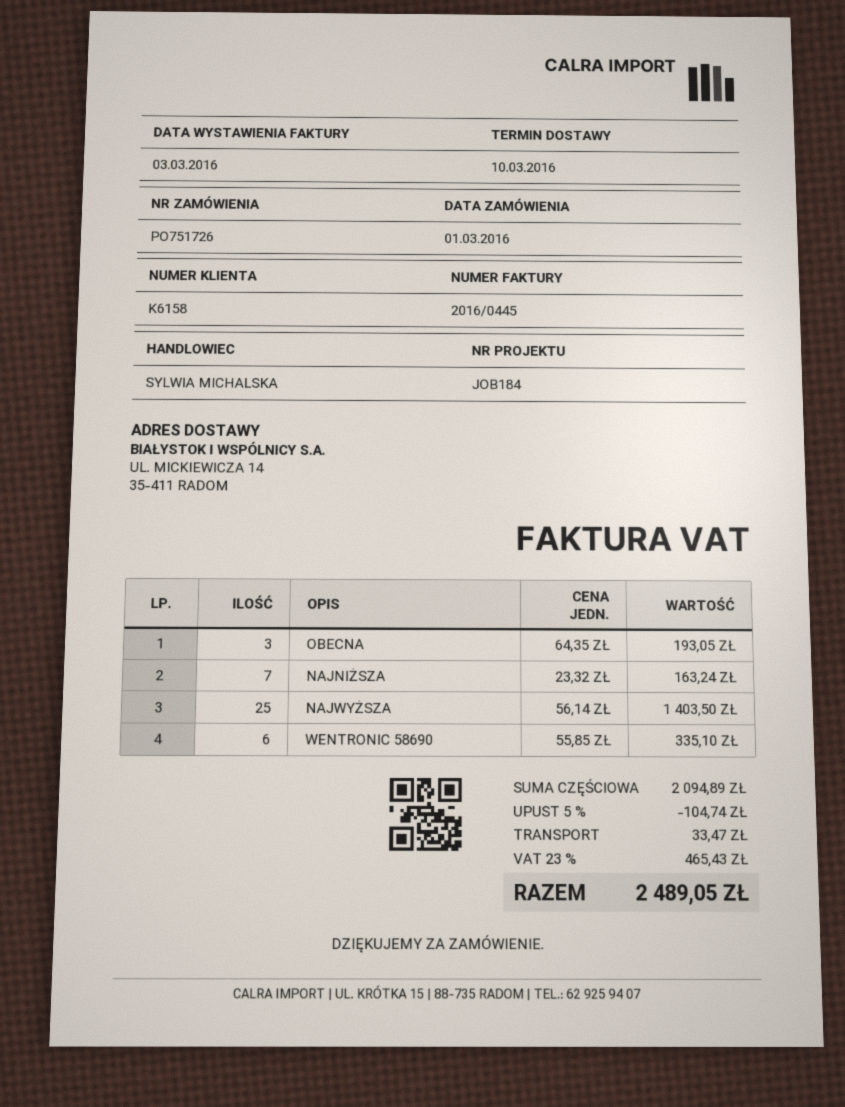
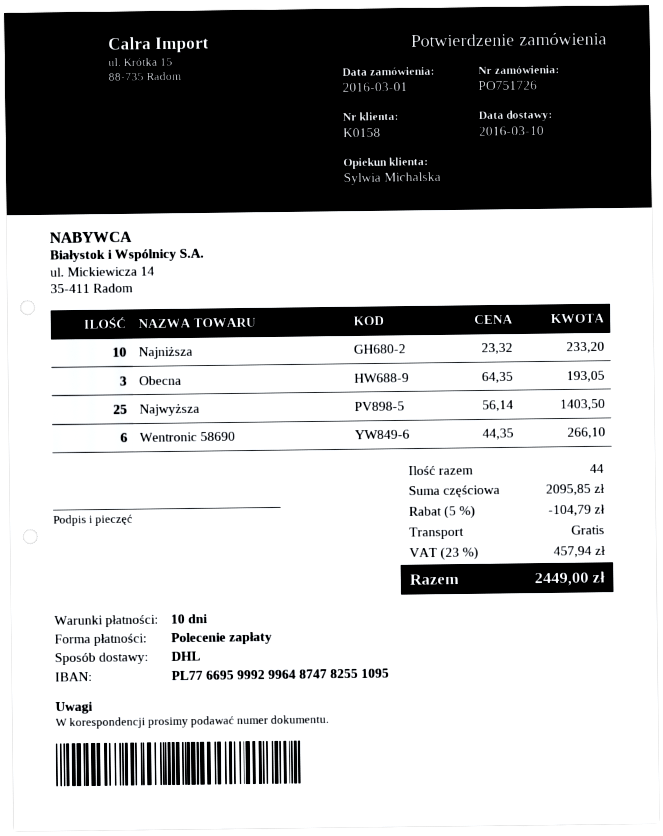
customer number: K6158 -> K0158
NAJNIŻSZA: 7 x 23.32 = 163.24 -> 10 x 23.32 = 233.20
WENTRONIC 58690: 6 x 55.85 = 335.10 -> 6 x 44.35 = 266.10
subtotal: 2094.89 -> 2095.85
discount: 5% = 104.74 -> 5% = 104.79
shipping: 33.47 -> 0.00
tax: 23% = 465.43 -> 23% = 457.94
total: 2489.05 -> 2449.00

